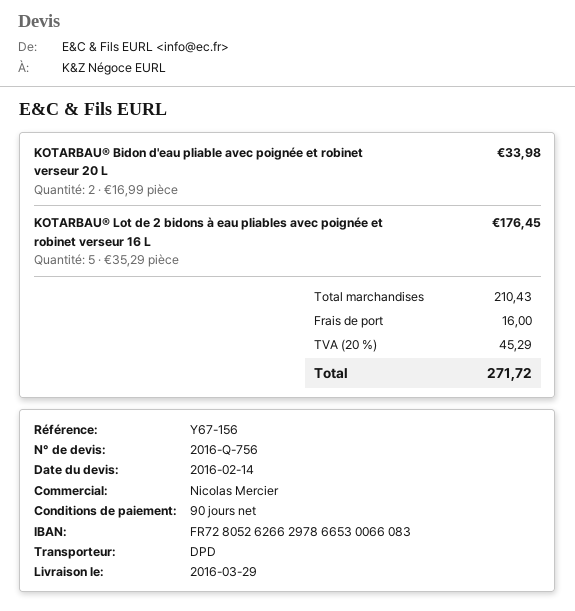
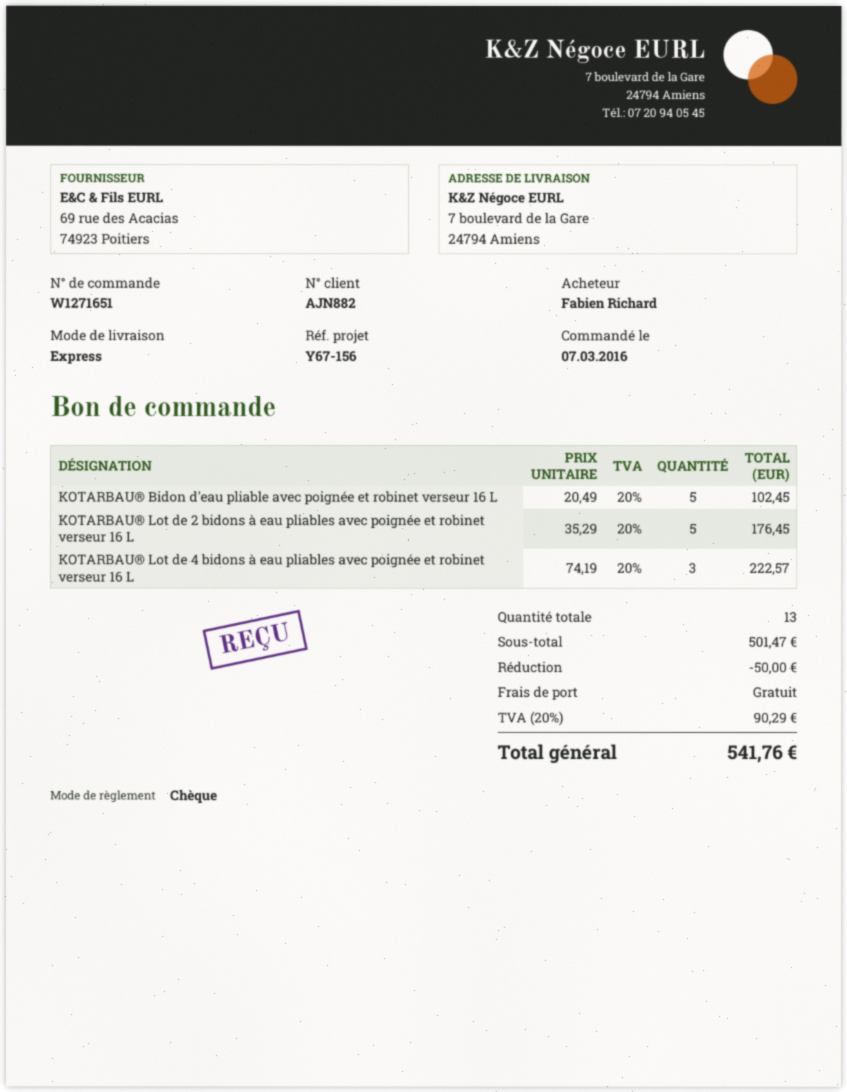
shipping method: DPD -> express
KOTARBAU® Bidon d'eau pliable avec poignée et robinet verseur 20 L: 2 x 16.99 = 33.98 -> none
KOTARBAU® Bidon d'eau pliable avec poignée et robinet verseur 16 L: none -> 5 x 20.49 = 102.45
KOTARBAU® Lot de 4 bidons à eau pliables avec poignée et robinet verseur 16 L: none -> 3 x 74.19 = 222.57
subtotal: 210.43 -> 501.47
discount: none -> 50.00
shipping: 16.00 -> 0.00
tax: 20% = 45.29 -> 20% = 90.29
total: 271.72 -> 541.76

